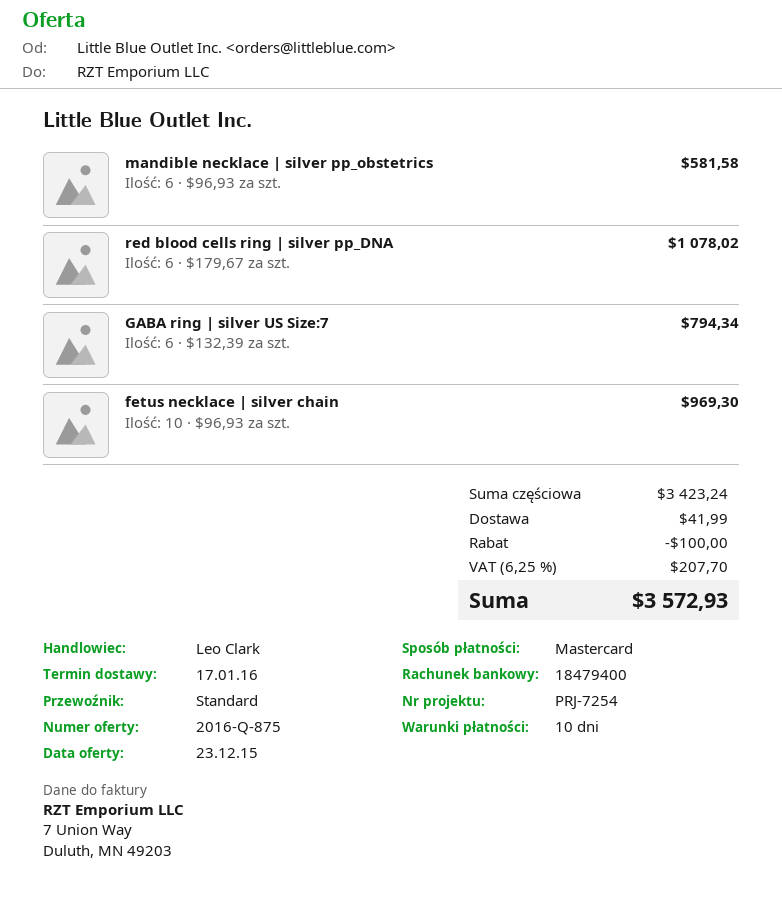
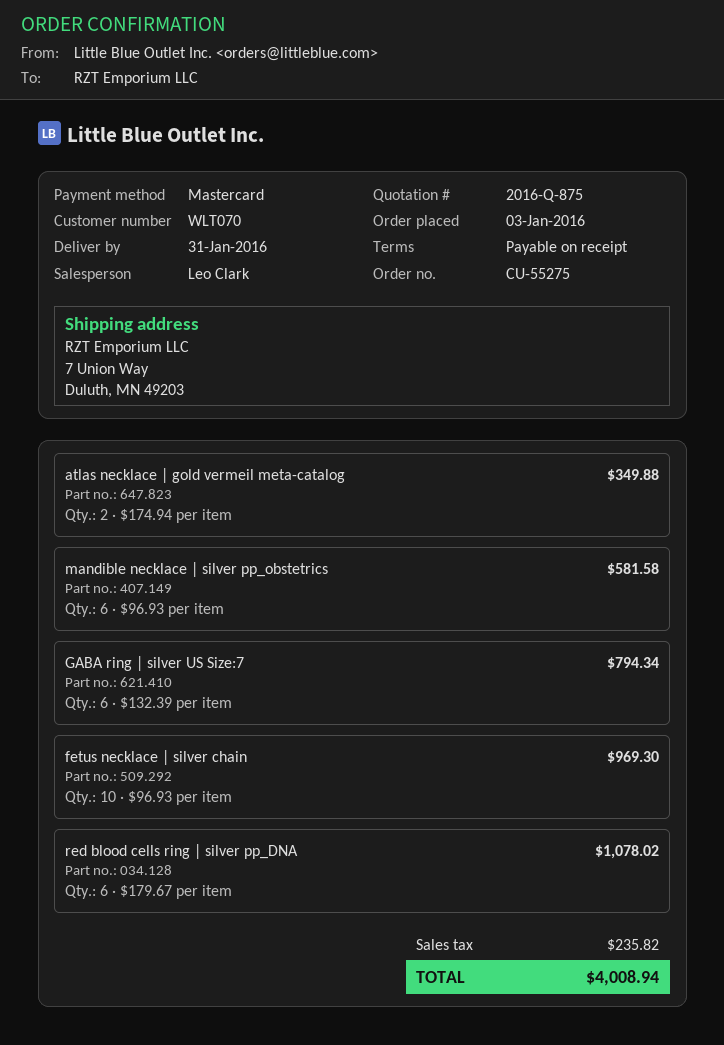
delivery date: 2016-01-17 -> 2016-01-31
payment terms: 10 days -> on receipt
atlas necklace | gold vermeil meta-catalog: none -> 2 x 174.94 = 349.88
discount: 100.00 -> none
shipping: 41.99 -> none
tax: 207.70 -> 235.82
total: 3572.93 -> 4008.94

